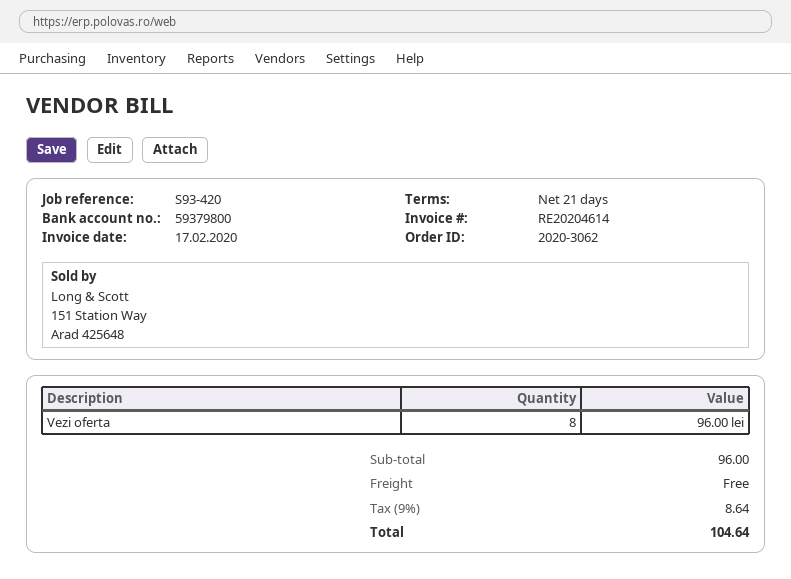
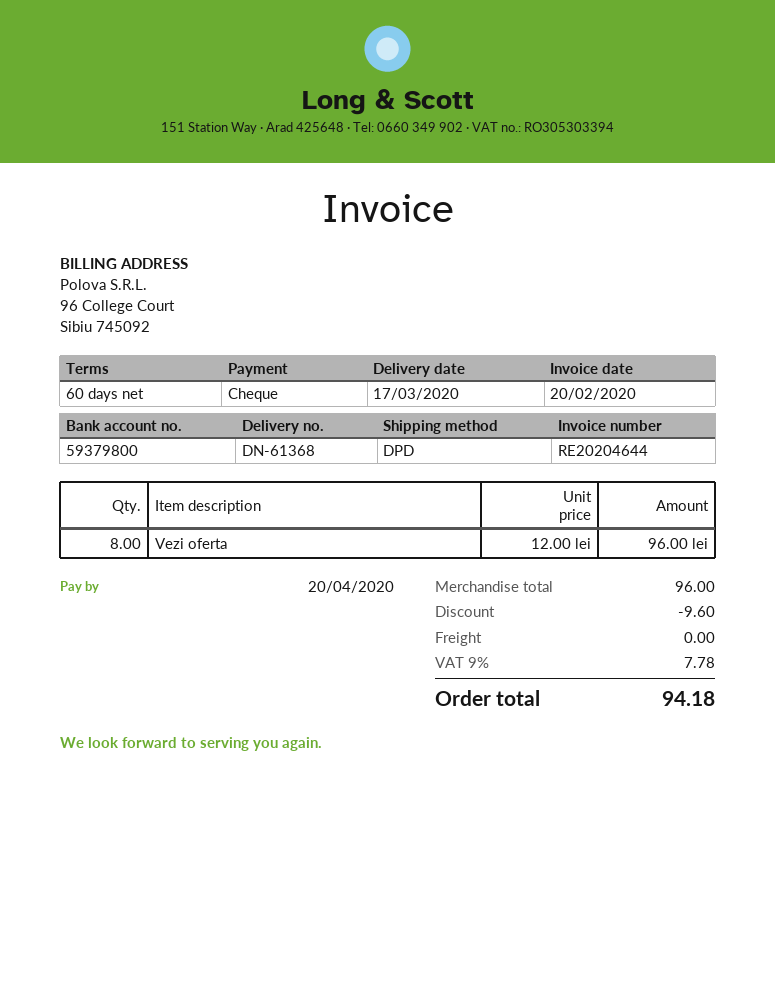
invoice number: RE20204614 -> RE20204644
invoice date: 2020-02-17 -> 2020-02-20
payment terms: 21 days -> 60 days
discount: none -> 9.60
tax: 9% = 8.64 -> 9% = 7.78
total: 104.64 -> 94.18

